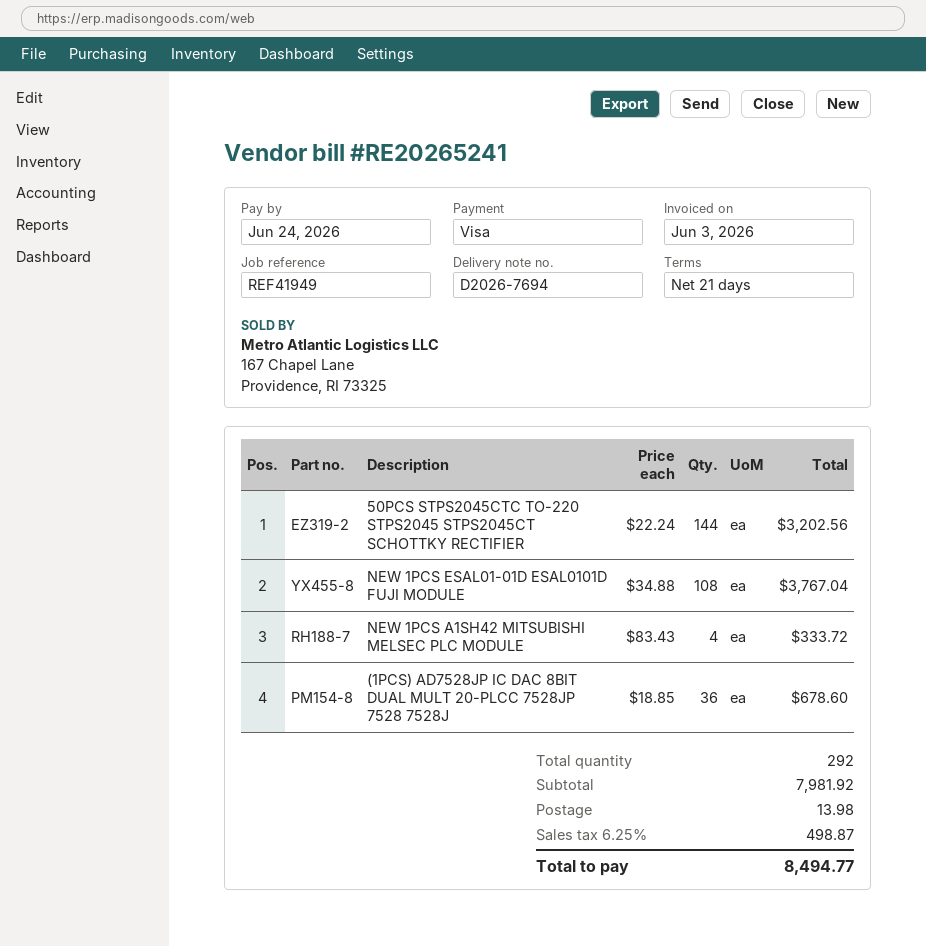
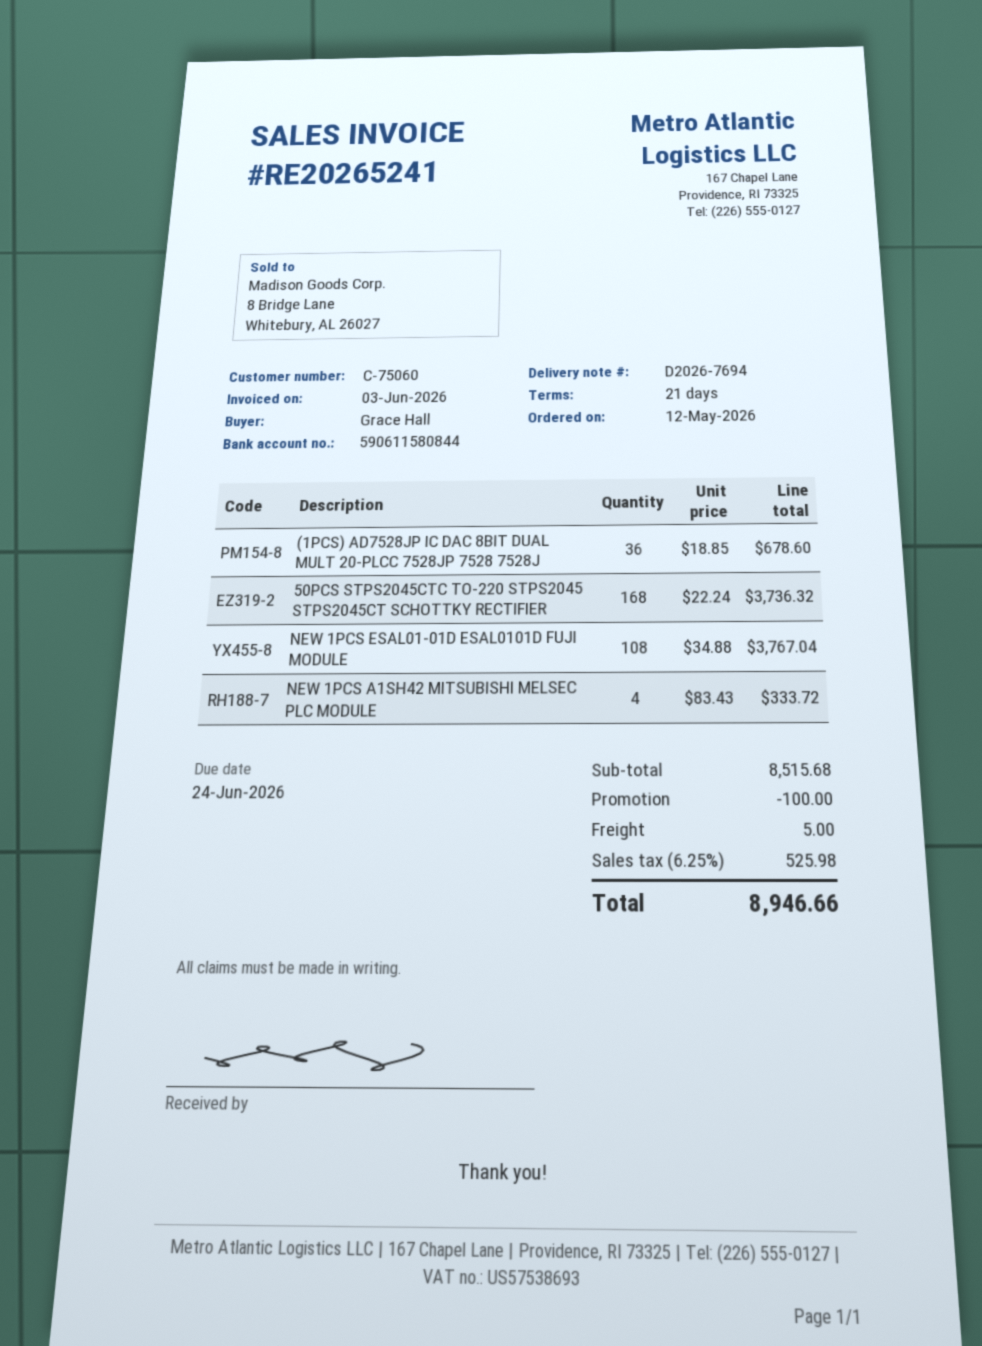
50PCS STPS2045CTC TO-220 STPS2045 STPS2045CT SCHOTTKY RECTIFIER: 144 x 22.24 = 3202.56 -> 168 x 22.24 = 3736.32
subtotal: 7981.92 -> 8515.68
discount: none -> 100.00
shipping: 13.98 -> 5.00
tax: 6.25% = 498.87 -> 6.25% = 525.98
total: 8494.77 -> 8946.66

